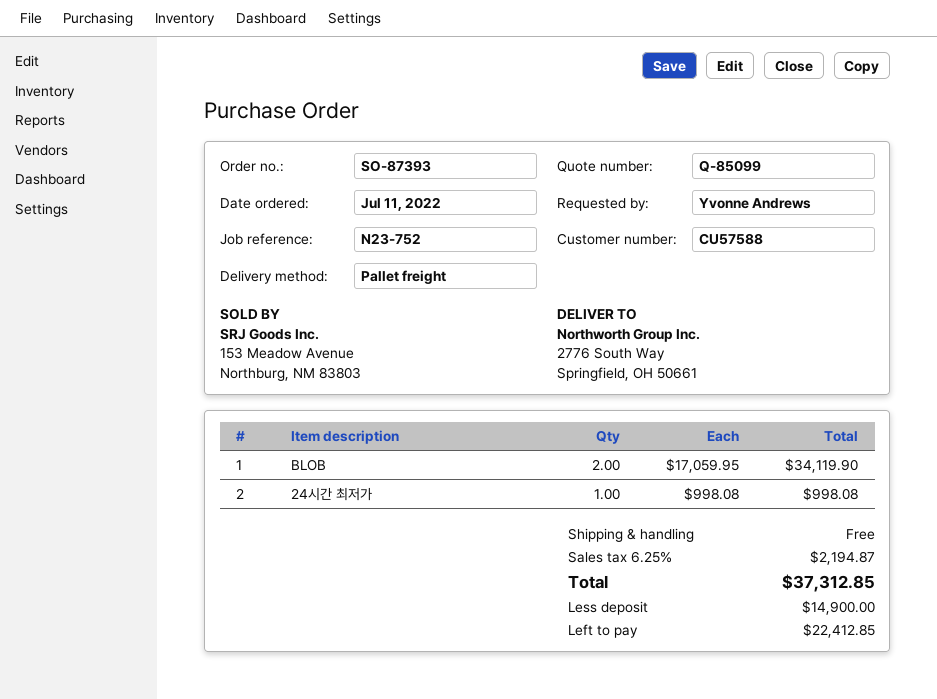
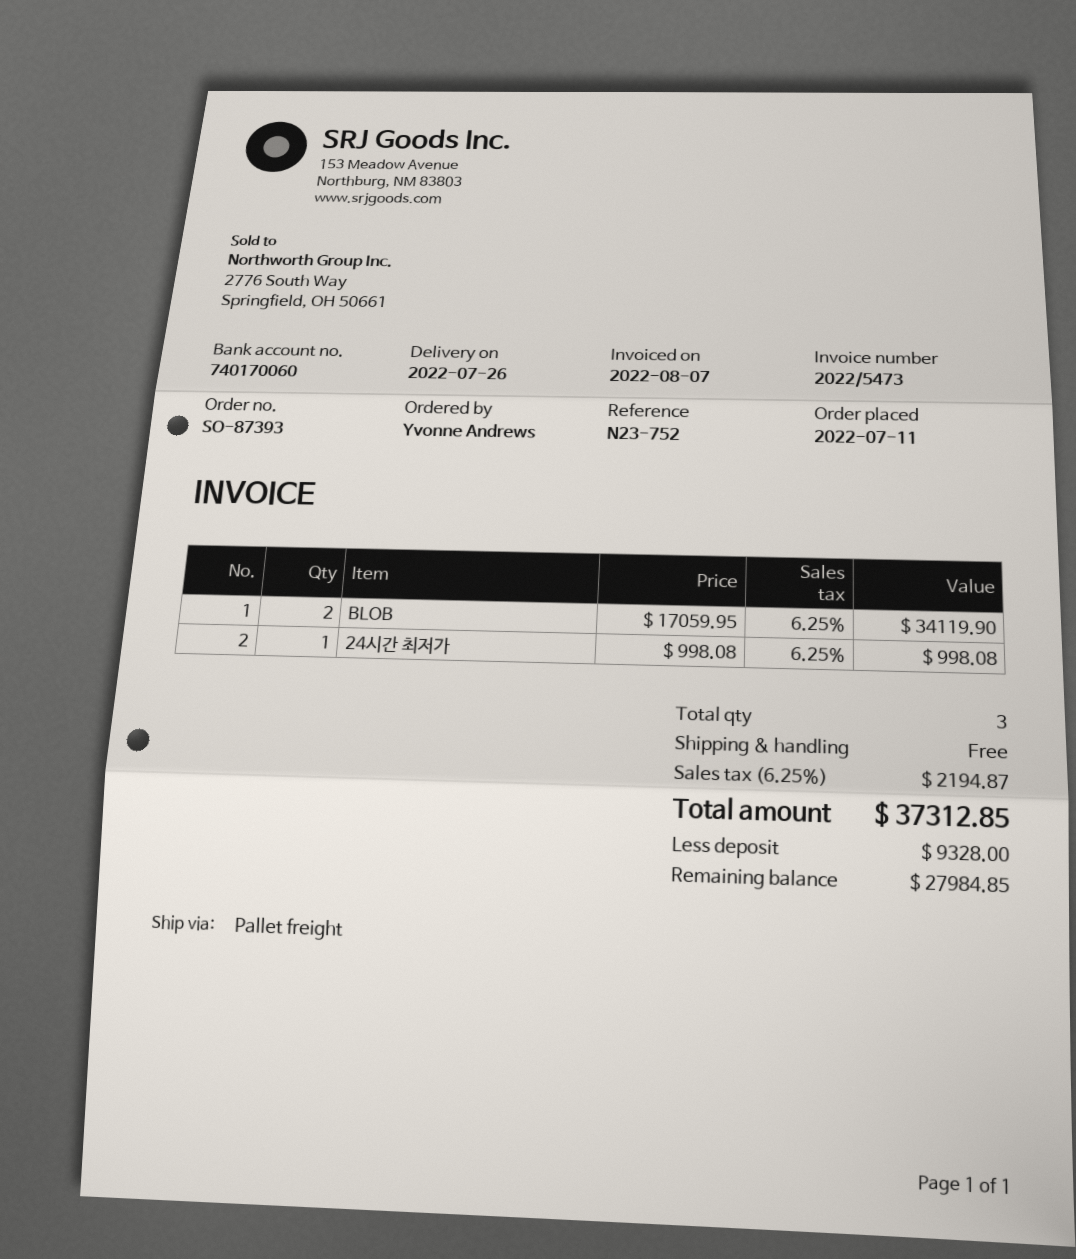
deposit: 14900.00 -> 9328.00
balance: 22412.85 -> 27984.85

